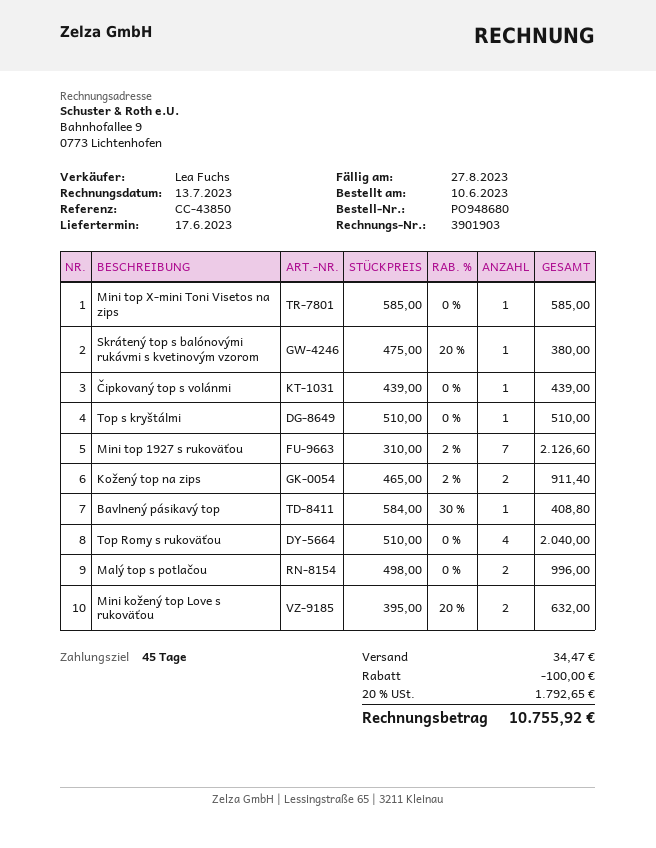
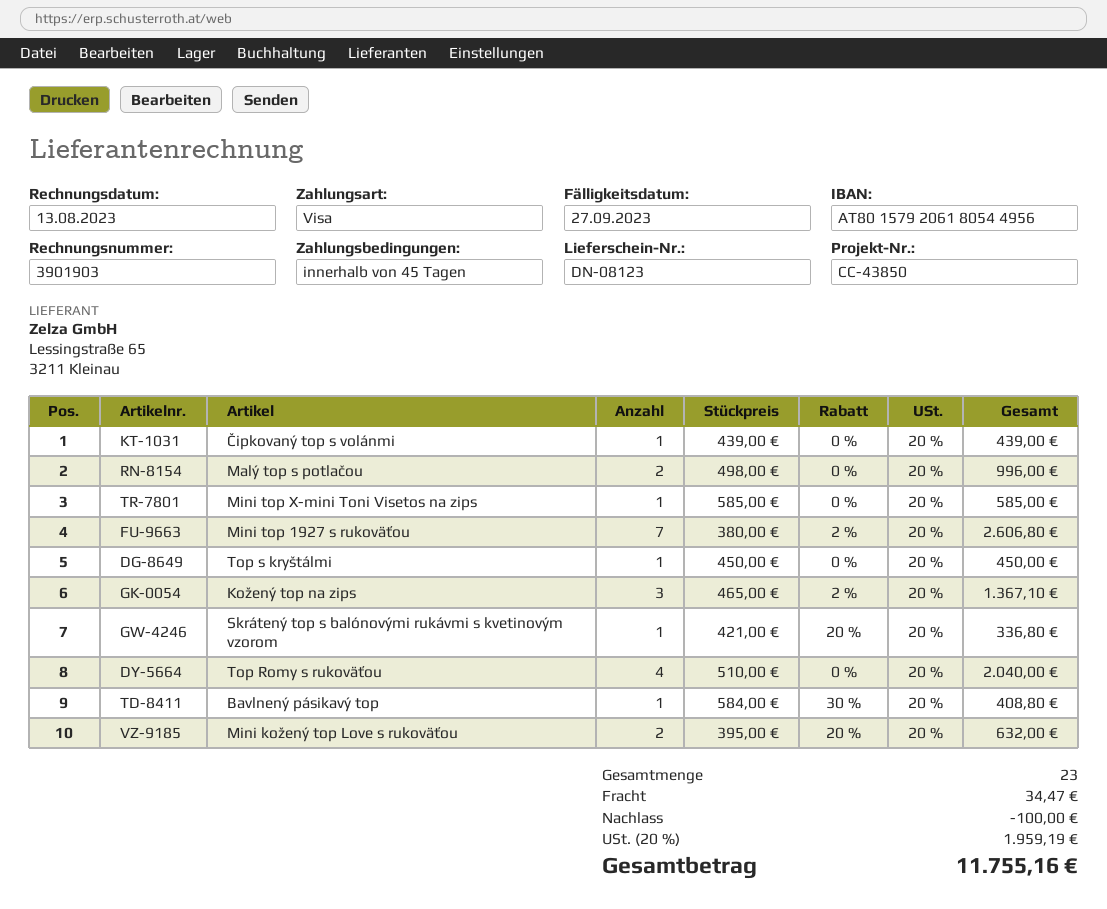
invoice date: 2023-07-13 -> 2023-08-13
due date: 2023-08-27 -> 2023-09-27
Skrátený top s balónovými rukávmi s kvetinovým vzorom: 1 x 475.00 - 20% = 380.00 -> 1 x 421.00 - 20% = 336.80
Top s kryštálmi: 1 x 510.00 = 510.00 -> 1 x 450.00 = 450.00
Mini top 1927 s rukoväťou: 7 x 310.00 - 2% = 2126.60 -> 7 x 380.00 - 2% = 2606.80
Kožený top na zips: 2 x 465.00 - 2% = 911.40 -> 3 x 465.00 - 2% = 1367.10
tax: 20% = 1792.65 -> 20% = 1959.19
total: 10755.92 -> 11755.16

